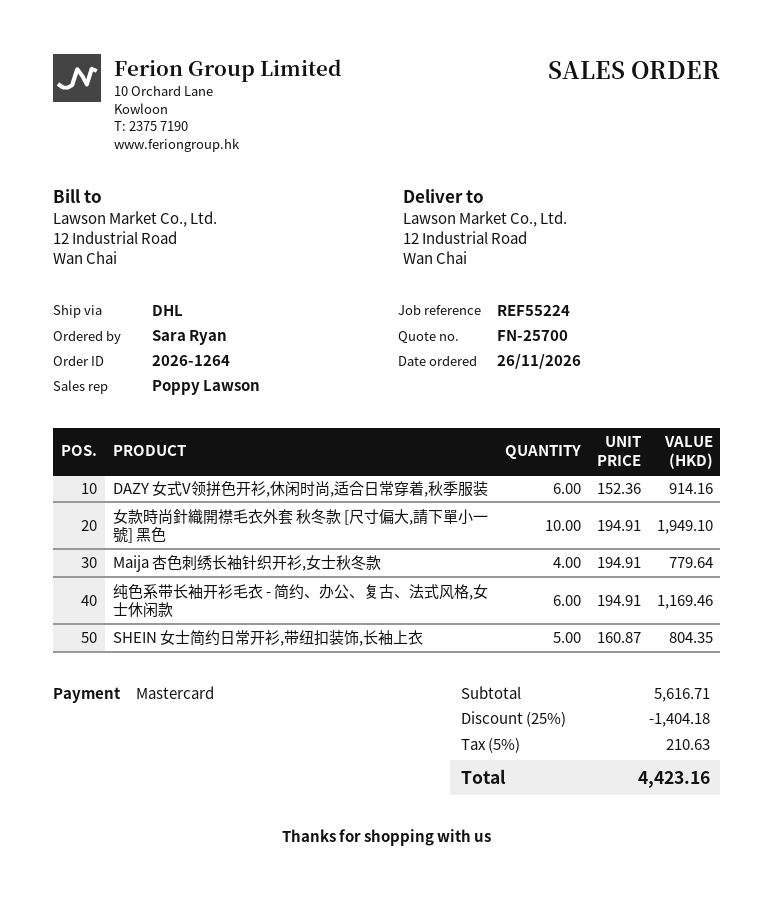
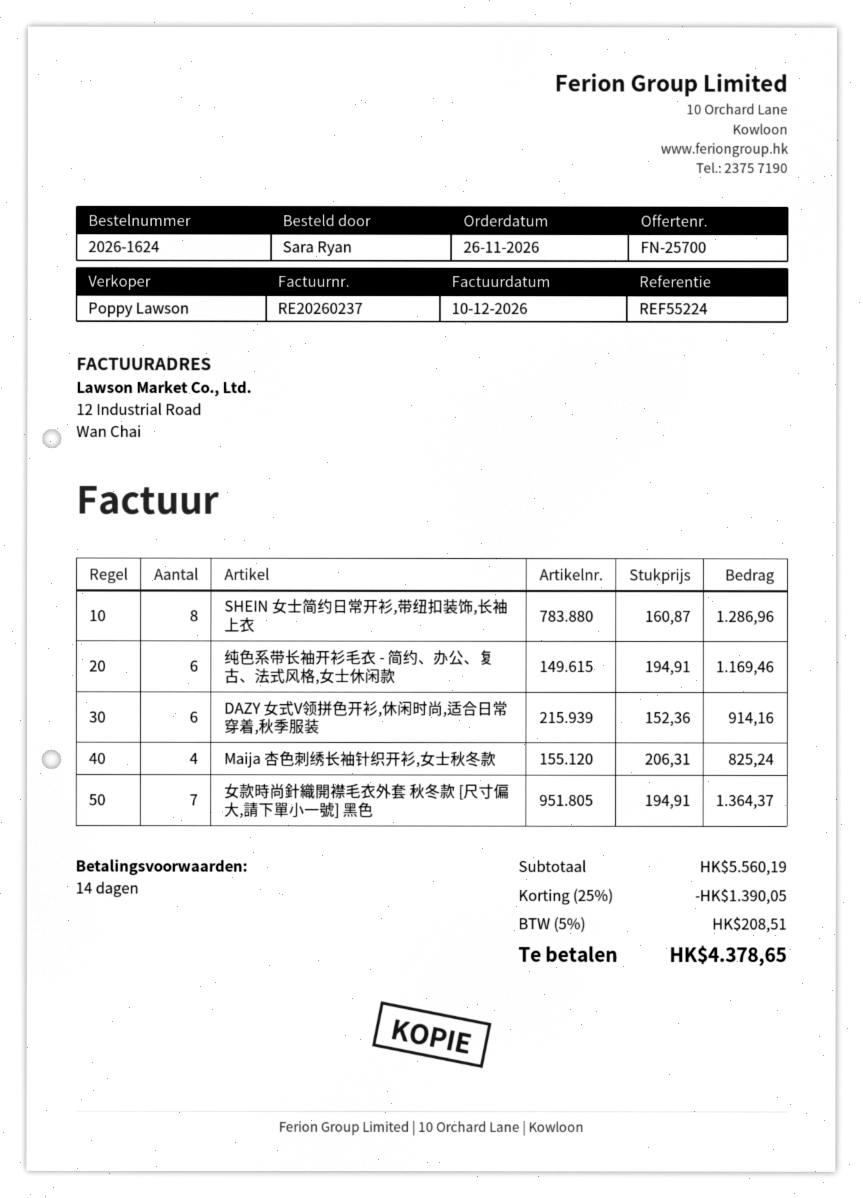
order number: 2026-1264 -> 2026-1624
女款時尚針織開襟毛衣外套 秋冬款 [尺寸偏大,請下單小一號] 黑色: 10 x 194.91 = 1949.10 -> 7 x 194.91 = 1364.37
Maija 杏色刺绣长袖针织开衫,女士秋冬款: 4 x 194.91 = 779.64 -> 4 x 206.31 = 825.24
SHEIN 女士简约日常开衫,带纽扣装饰,长袖上衣: 5 x 160.87 = 804.35 -> 8 x 160.87 = 1286.96
subtotal: 5616.71 -> 5560.19
discount: 25% = 1404.18 -> 25% = 1390.05
tax: 5% = 210.63 -> 5% = 208.51
total: 4423.16 -> 4378.65

